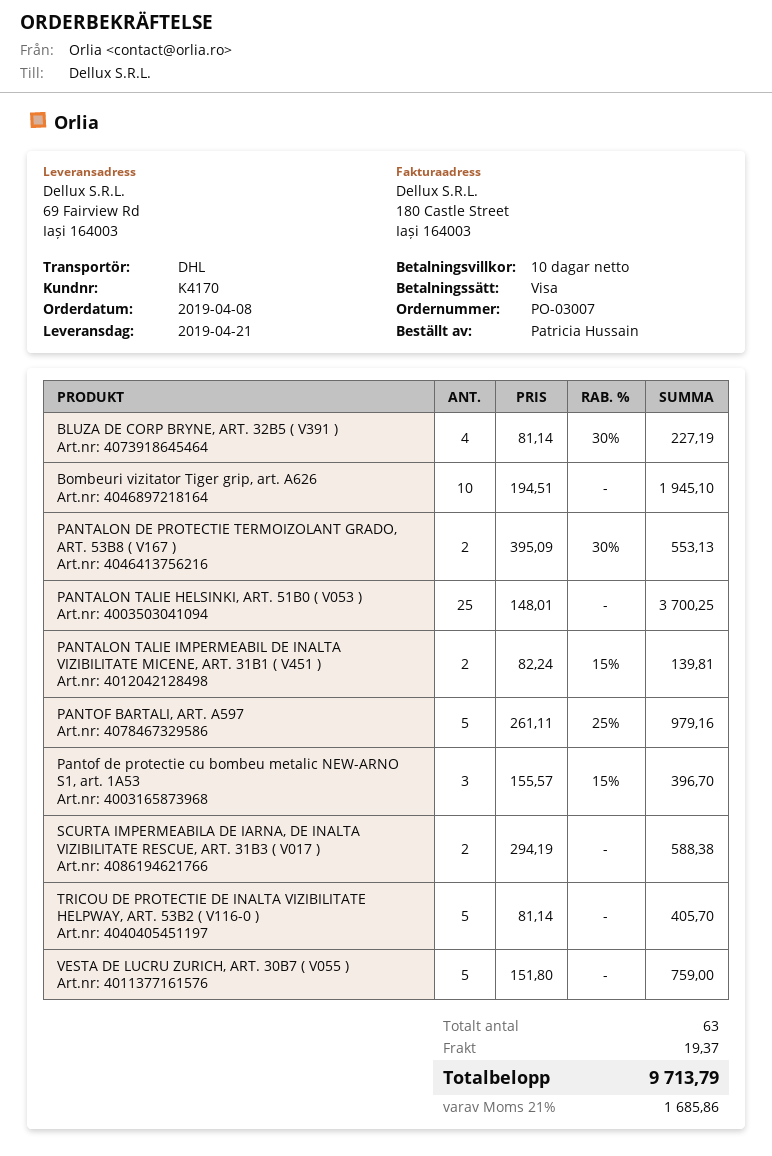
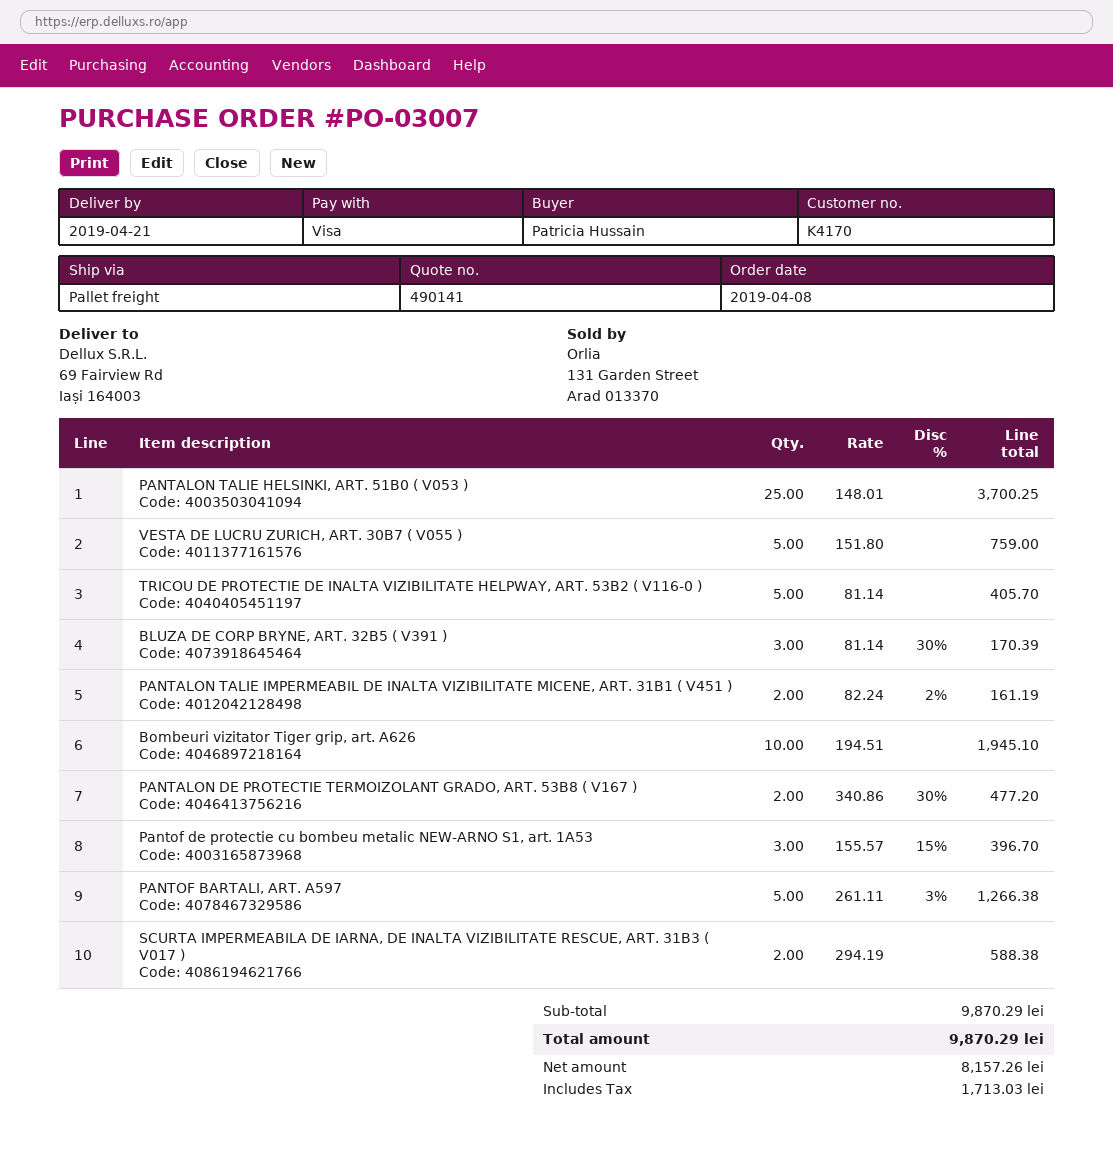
shipping method: DHL -> pallet freight
BLUZA DE CORP BRYNE, ART. 32B5 ( V391 ): 4 x 81.14 - 30% = 227.19 -> 3 x 81.14 - 30% = 170.39
PANTALON DE PROTECTIE TERMOIZOLANT GRADO, ART. 53B8 ( V167 ): 2 x 395.09 - 30% = 553.13 -> 2 x 340.86 - 30% = 477.20
PANTALON TALIE IMPERMEABIL DE INALTA VIZIBILITATE MICENE, ART. 31B1 ( V451 ): 2 x 82.24 - 15% = 139.81 -> 2 x 82.24 - 2% = 161.19
PANTOF BARTALI, ART. A597: 5 x 261.11 - 25% = 979.16 -> 5 x 261.11 - 3% = 1266.38
shipping: 19.37 -> none
tax: 1685.86 -> 1713.03
total: 9713.79 -> 9870.29

